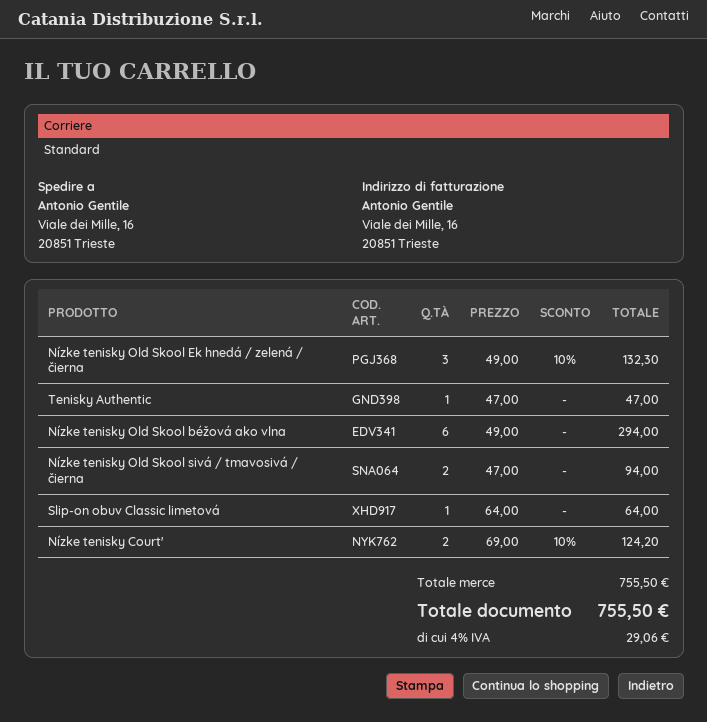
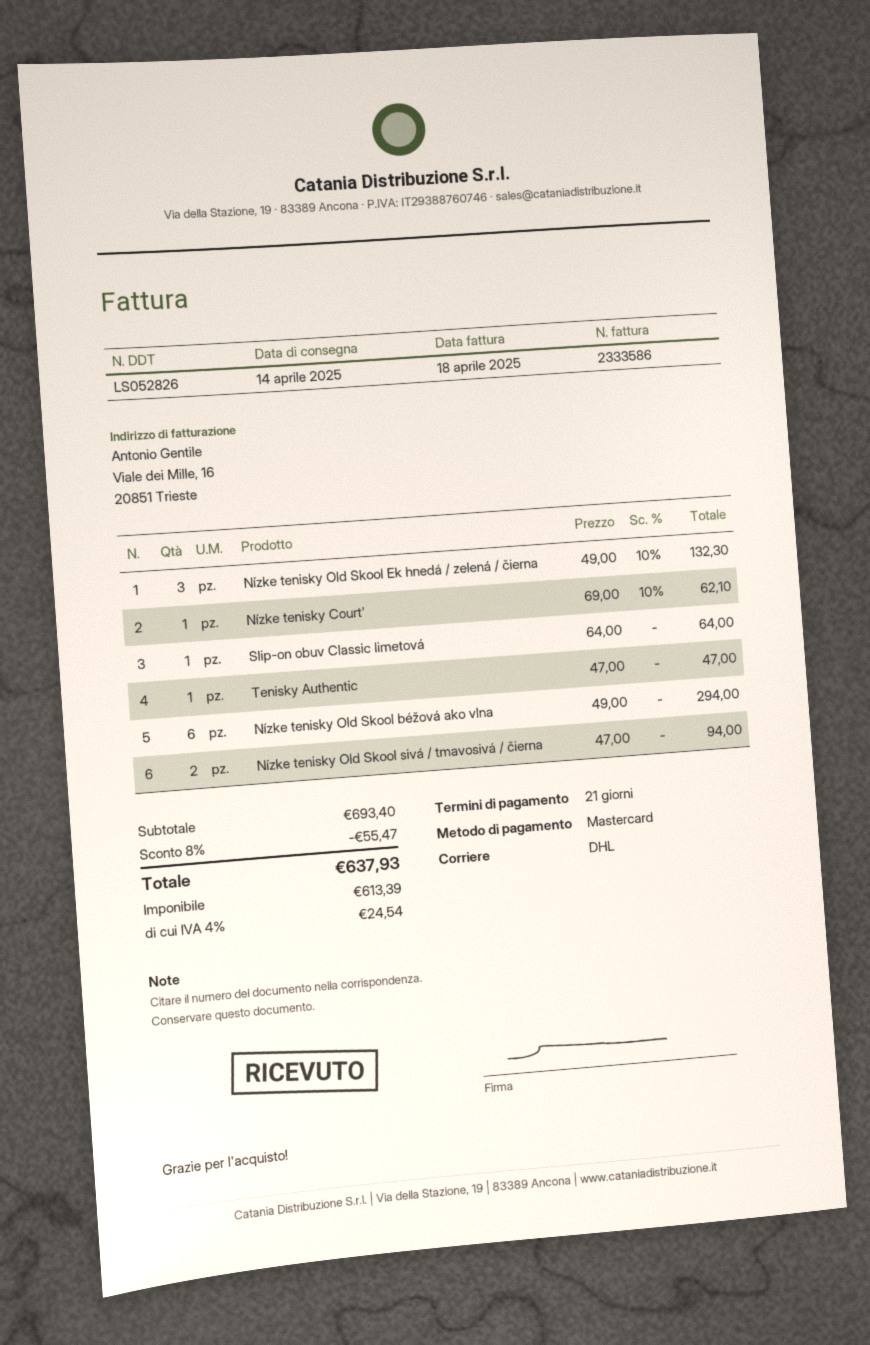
shipping method: standard -> DHL
Nízke tenisky Court': 2 x 69.00 - 10% = 124.20 -> 1 x 69.00 - 10% = 62.10
subtotal: 755.50 -> 693.40
discount: none -> 8% = 55.47
tax: 4% = 29.06 -> 4% = 24.54
total: 755.50 -> 637.93

